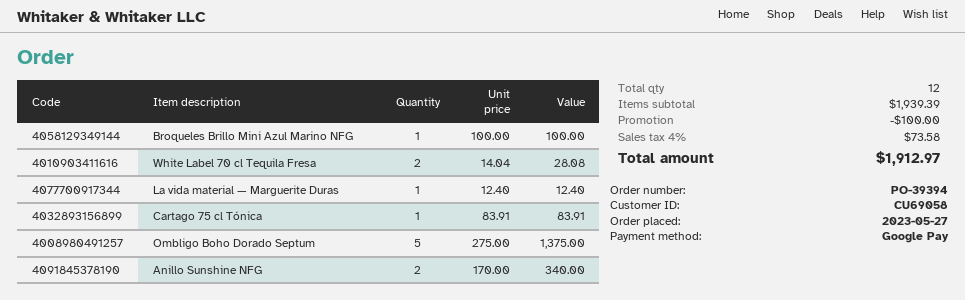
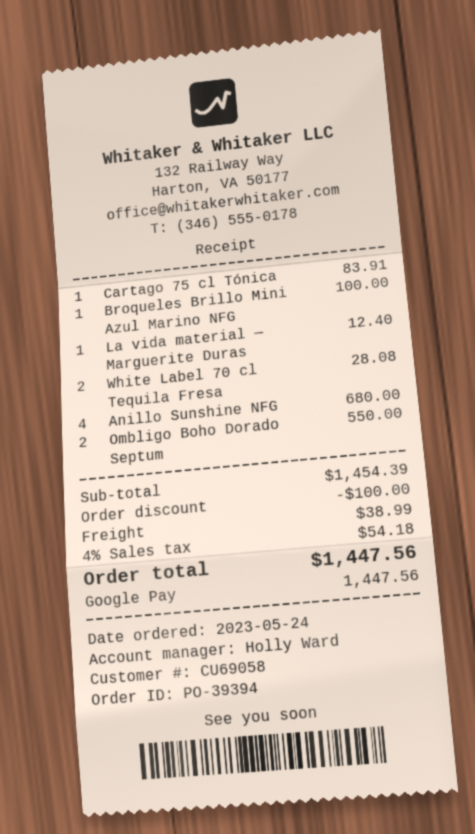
order date: 2023-05-27 -> 2023-05-24
Ombligo Boho Dorado Septum: 5 for 1375.00 -> 2 for 550.00
Anillo Sunshine NFG: 2 for 340.00 -> 4 for 680.00
subtotal: 1939.39 -> 1454.39
shipping: none -> 38.99
tax: 4% = 73.58 -> 4% = 54.18
total: 1912.97 -> 1447.56

